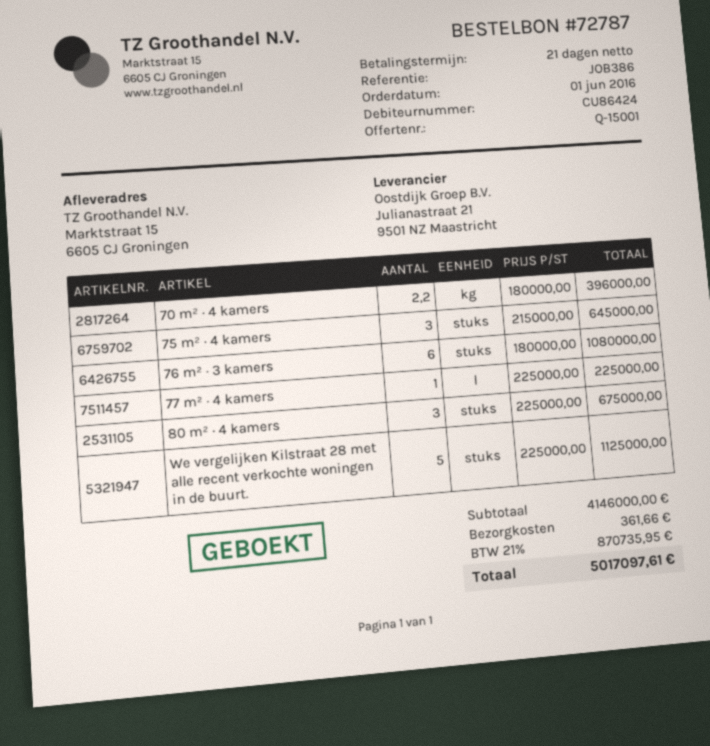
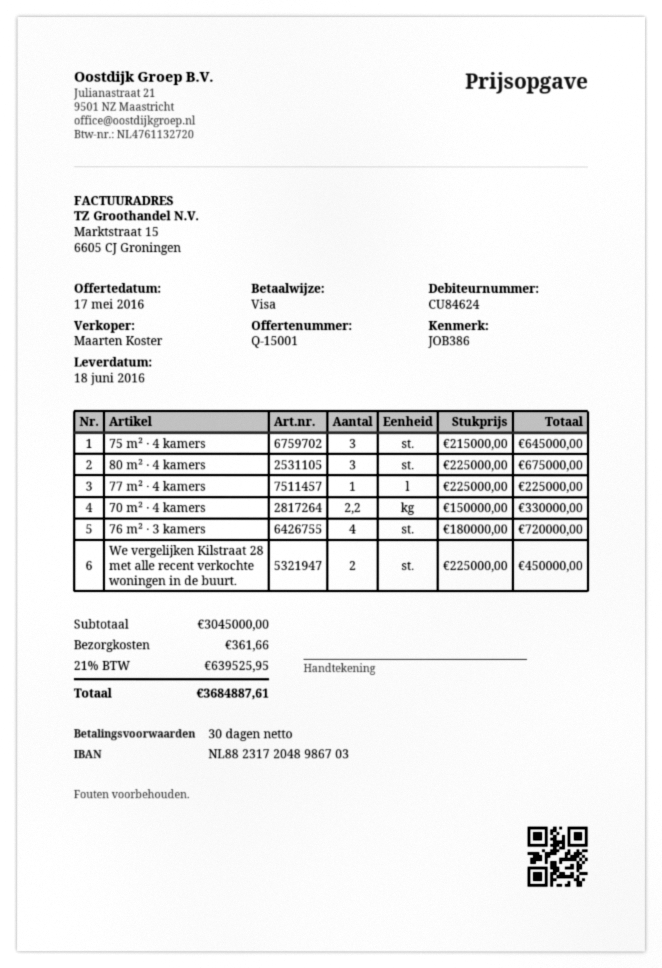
payment terms: 21 days -> 30 days
customer number: CU86424 -> CU84624
70 m² · 4 kamers: 2.2 x 180000.00 = 396000.00 -> 2.2 x 150000.00 = 330000.00
76 m² · 3 kamers: 6 x 180000.00 = 1080000.00 -> 4 x 180000.00 = 720000.00
We vergelijken Kilstraat 28 met alle recent verkochte woningen in de buurt.: 5 x 225000.00 = 1125000.00 -> 2 x 225000.00 = 450000.00
subtotal: 4146000.00 -> 3045000.00
tax: 21% = 870735.95 -> 21% = 639525.95
total: 5017097.61 -> 3684887.61

